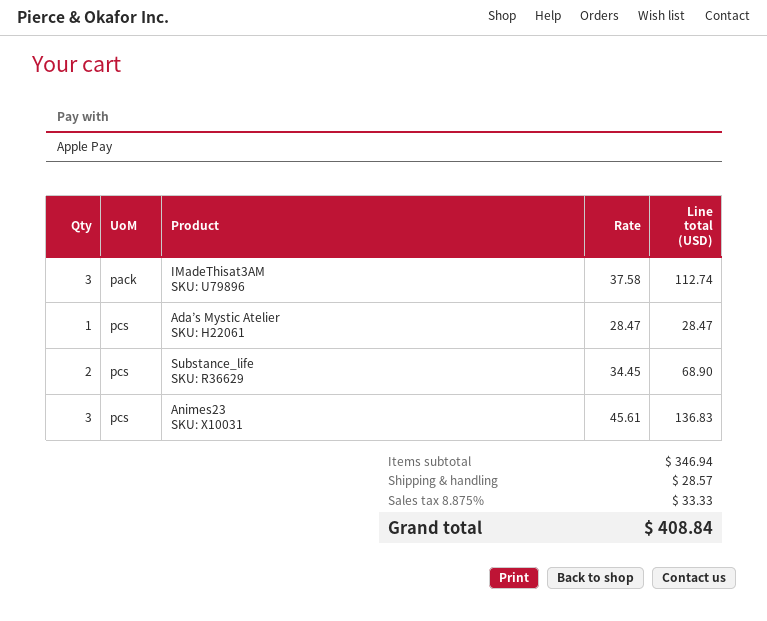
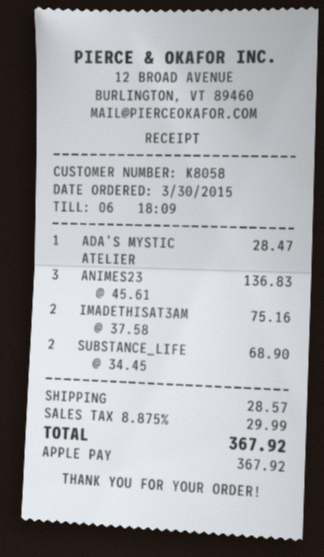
IMadeThisat3AM: 3 x 37.58 = 112.74 -> 2 x 37.58 = 75.16
tax: 8.875% = 33.33 -> 8.875% = 29.99
total: 408.84 -> 367.92

